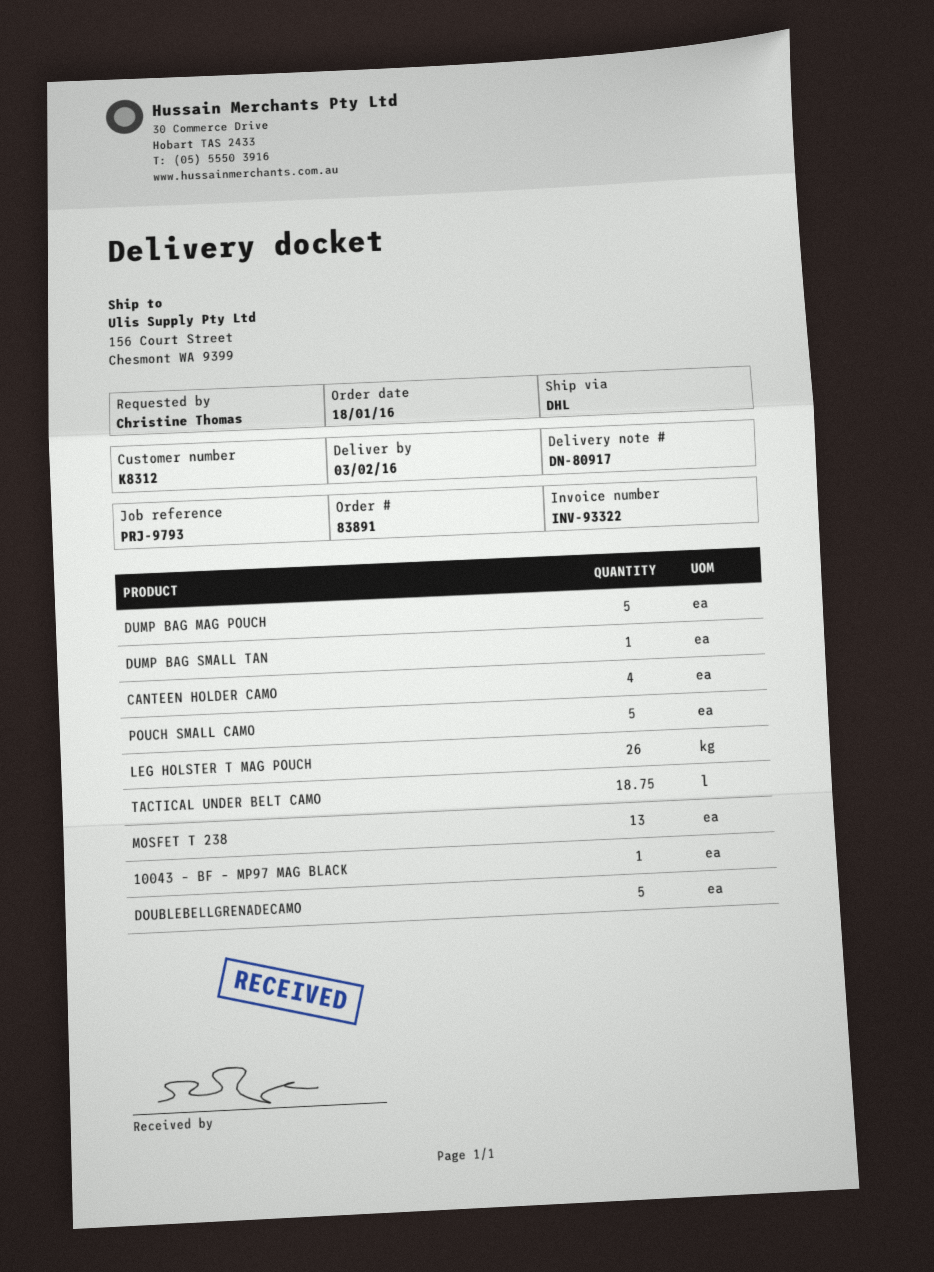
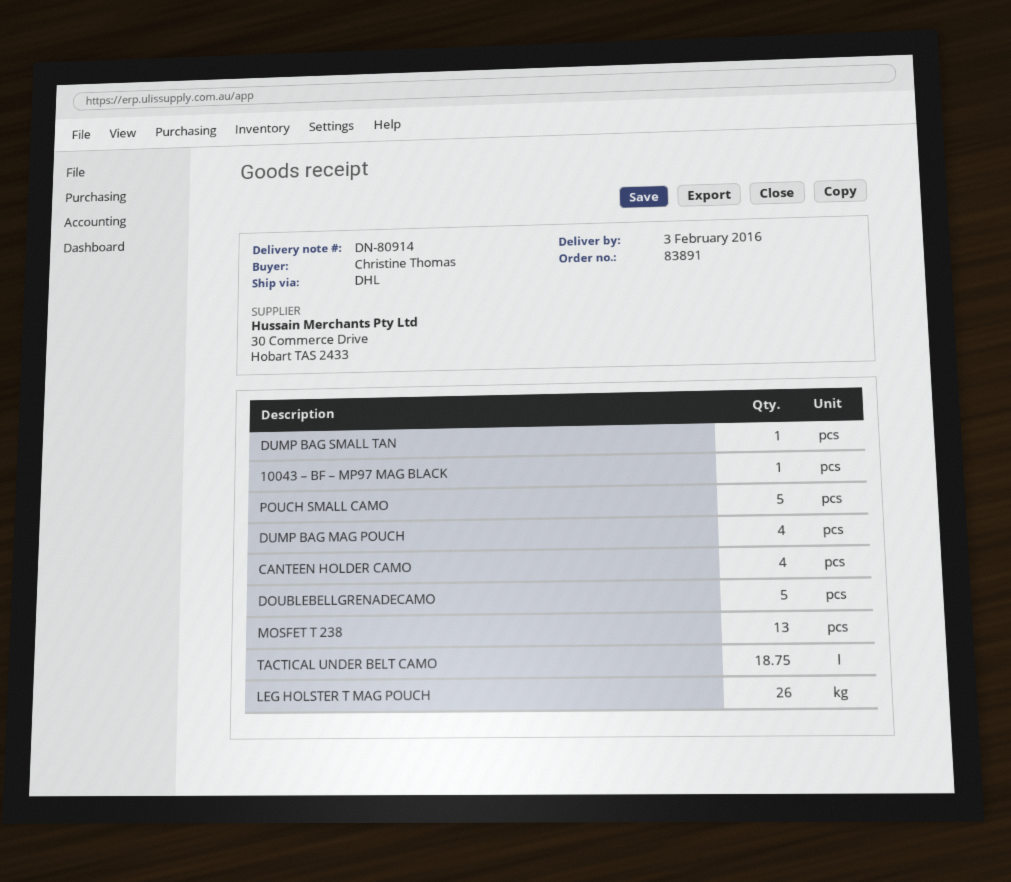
delivery note number: DN-80917 -> DN-80914
DUMP BAG MAG POUCH: 5 -> 4

